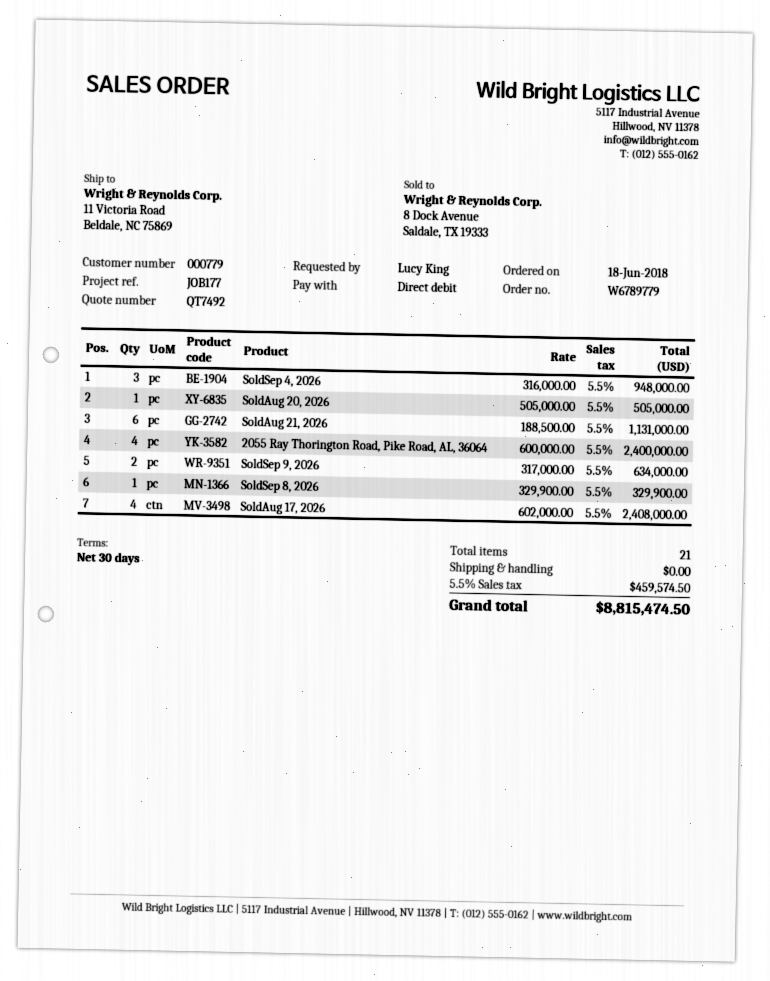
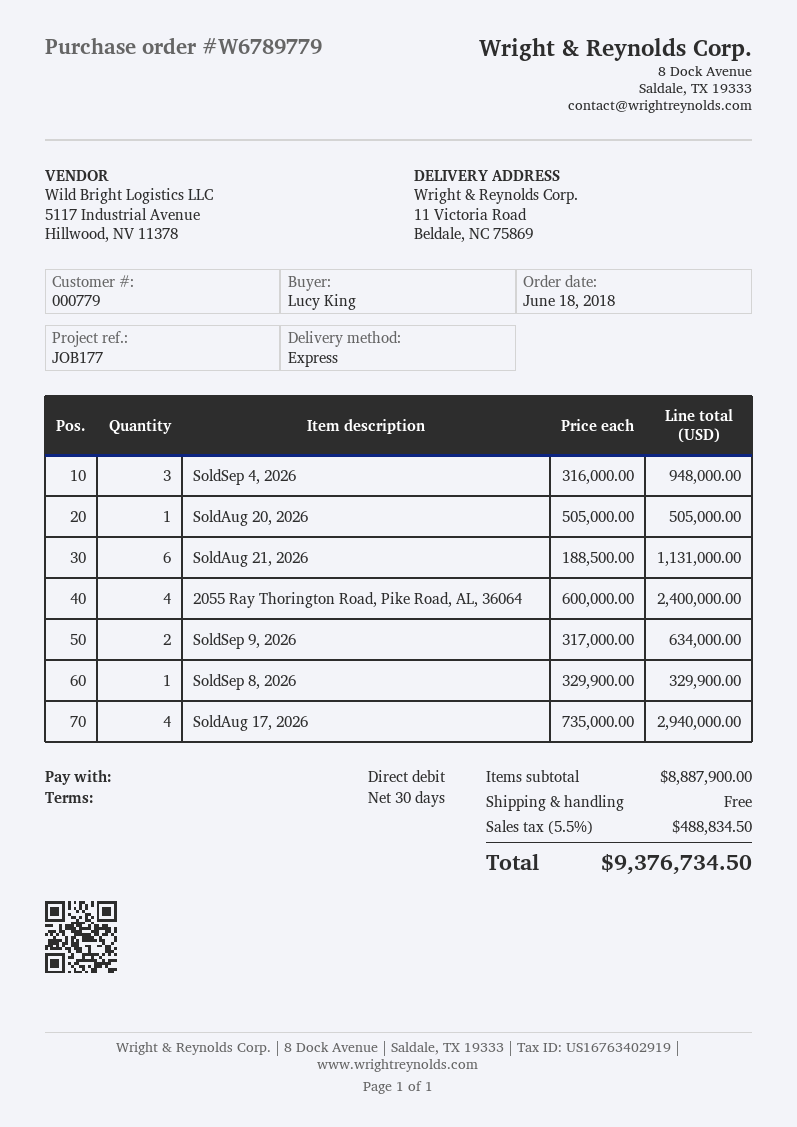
SoldAug 17, 2026: 4 x 602000.00 = 2408000.00 -> 4 x 735000.00 = 2940000.00
tax: 5.5% = 459574.50 -> 5.5% = 488834.50
total: 8815474.50 -> 9376734.50

